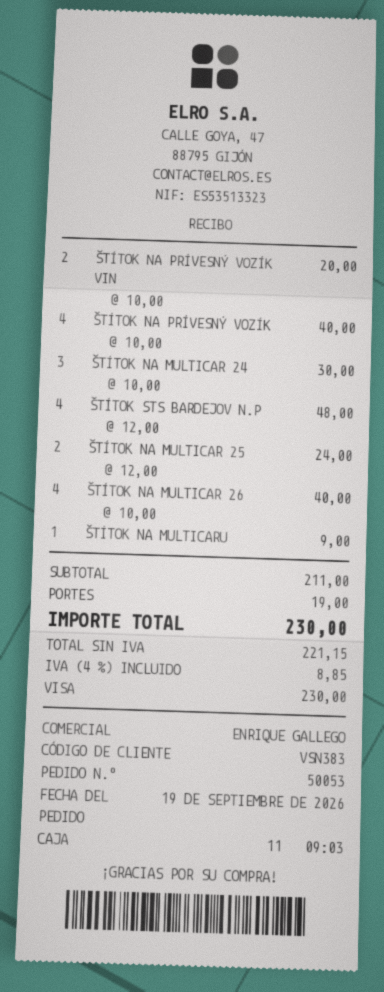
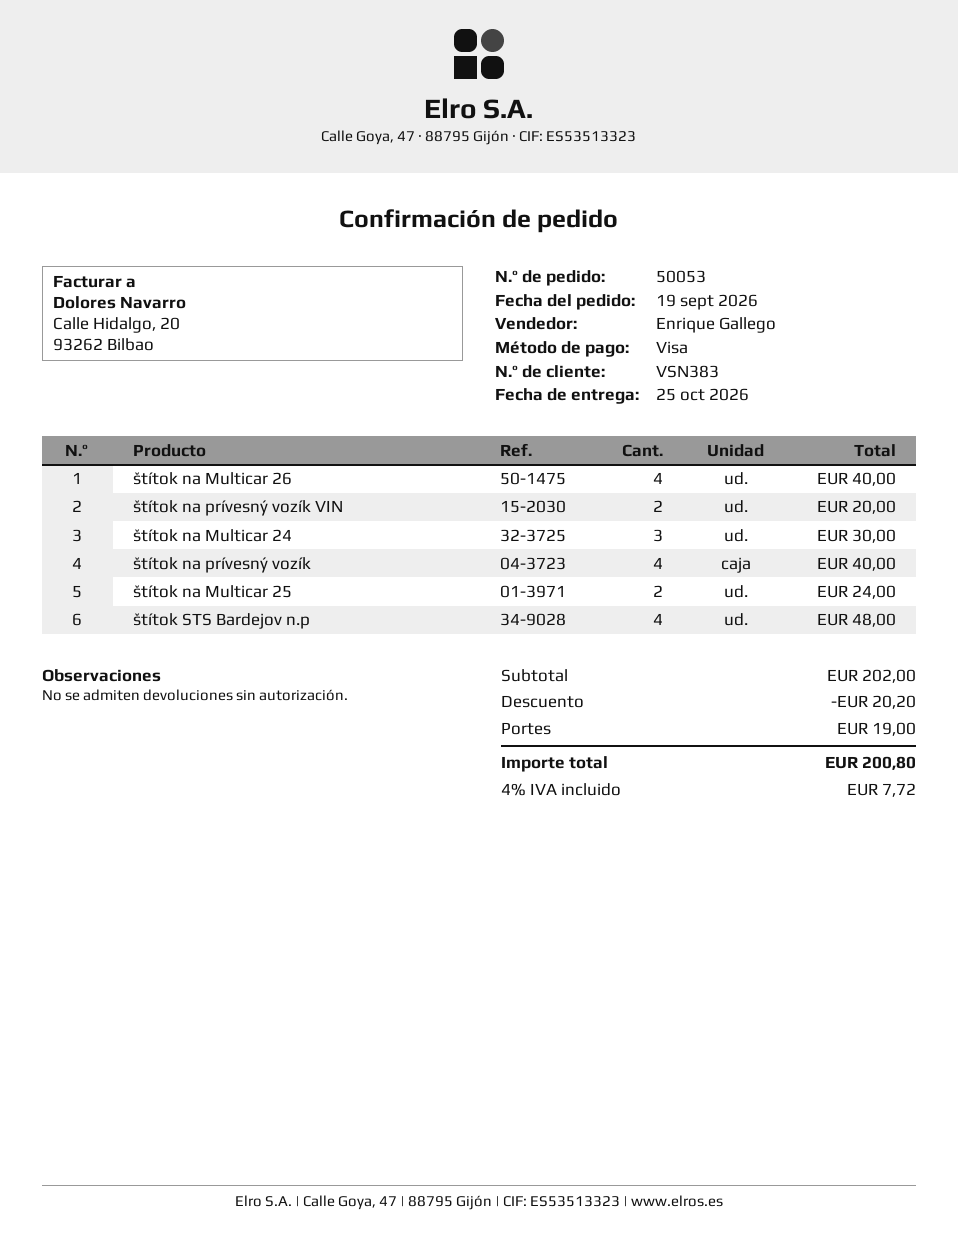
ŠTÍTOK NA MULTICARU: 1 for 9.00 -> none
subtotal: 211.00 -> 202.00
discount: none -> 20.20
tax: 4% = 8.85 -> 4% = 7.72
total: 230.00 -> 200.80

